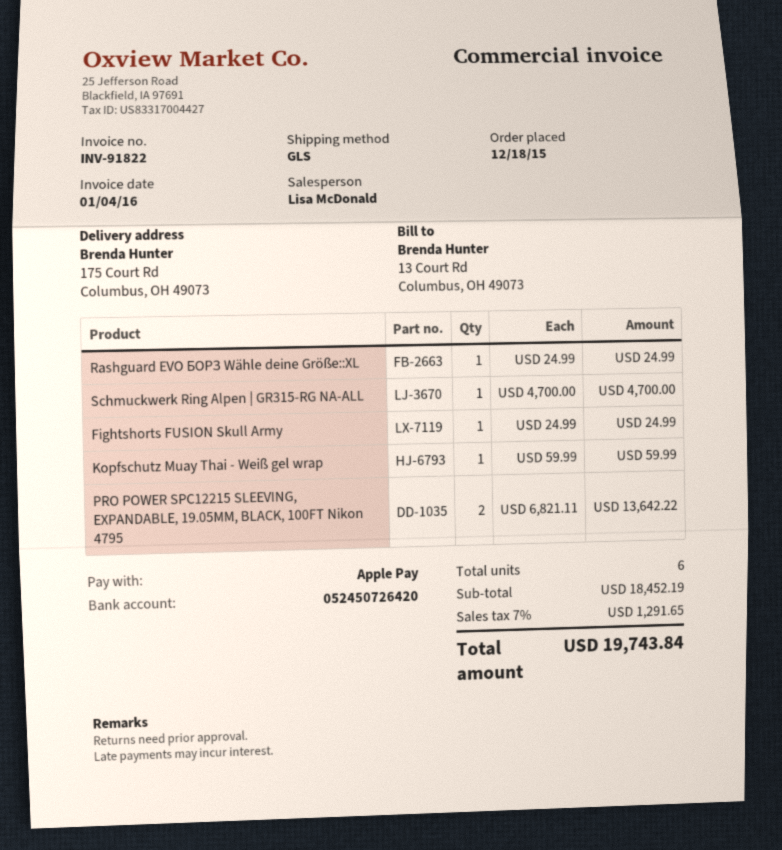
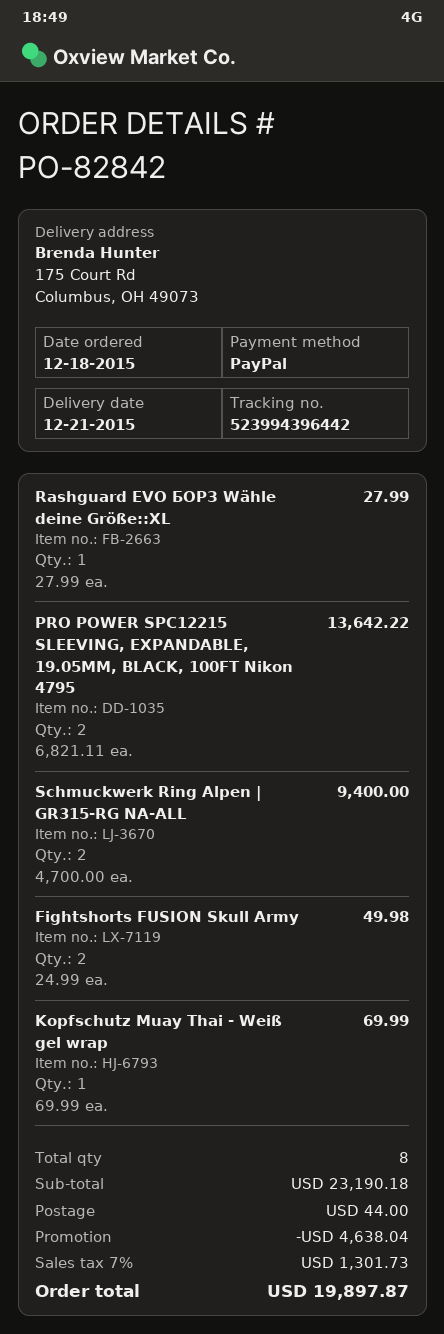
payment method: Apple Pay -> PayPal
Rashguard EVO БОРЗ Wähle deine Größe::XL: 1 x 24.99 = 24.99 -> 1 x 27.99 = 27.99
Schmuckwerk Ring Alpen | GR315-RG NA-ALL: 1 x 4700.00 = 4700.00 -> 2 x 4700.00 = 9400.00
Fightshorts FUSION Skull Army: 1 x 24.99 = 24.99 -> 2 x 24.99 = 49.98
Kopfschutz Muay Thai - Weiß gel wrap: 1 x 59.99 = 59.99 -> 1 x 69.99 = 69.99
total quantity: 6 -> 8
subtotal: 18452.19 -> 23190.18
discount: none -> 4638.04
shipping: none -> 44.00
tax: 7% = 1291.65 -> 7% = 1301.73
total: 19743.84 -> 19897.87

